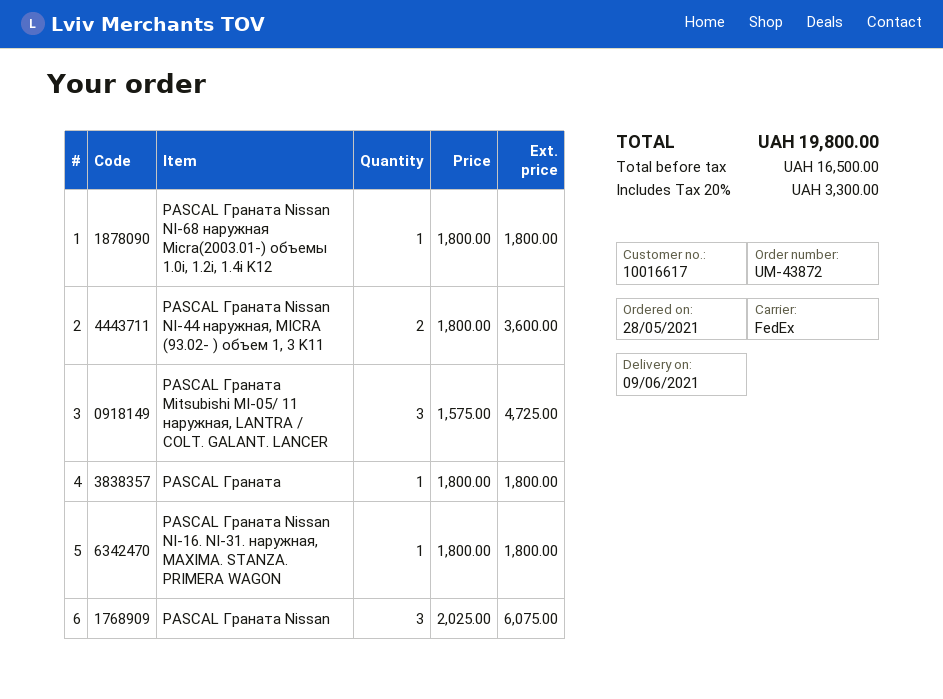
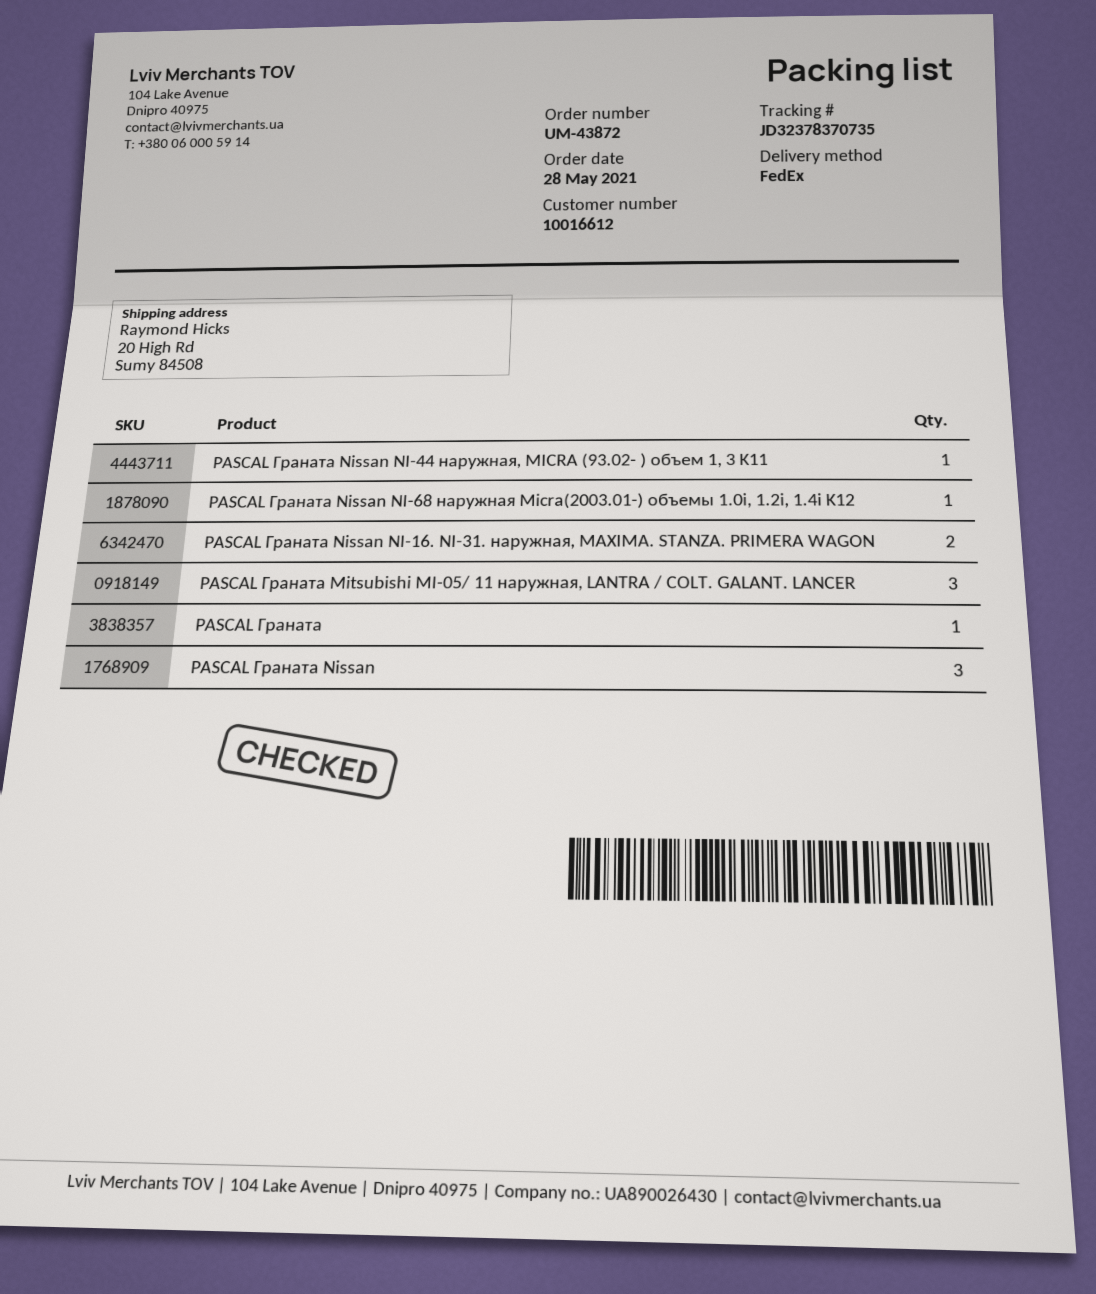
customer number: 10016617 -> 10016612
PASCAL Граната Nissan NI-44 наружная, MICRA (93.02- ) объем 1, 3 K11: 2 -> 1
PASCAL Граната Nissan NI-16. NI-31. наружная, MAXIMA. STANZA. PRIMERA WAGON: 1 -> 2

